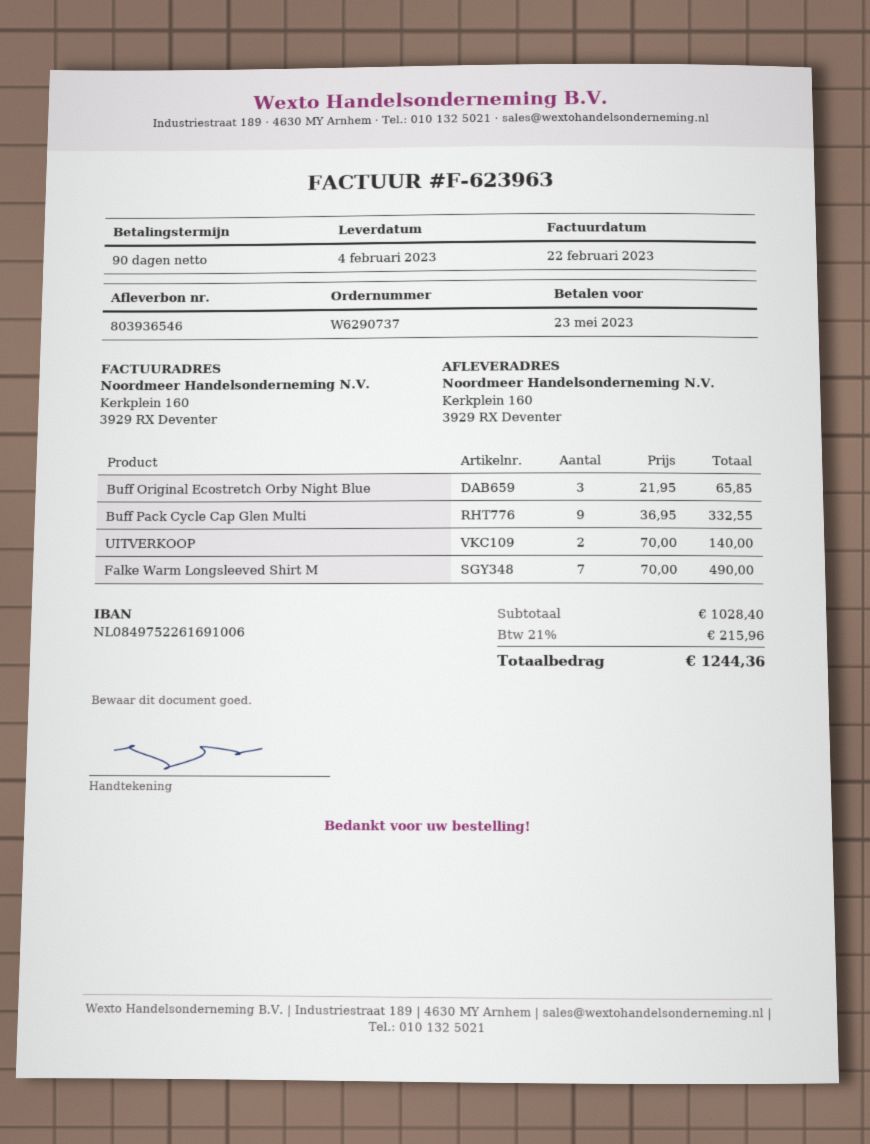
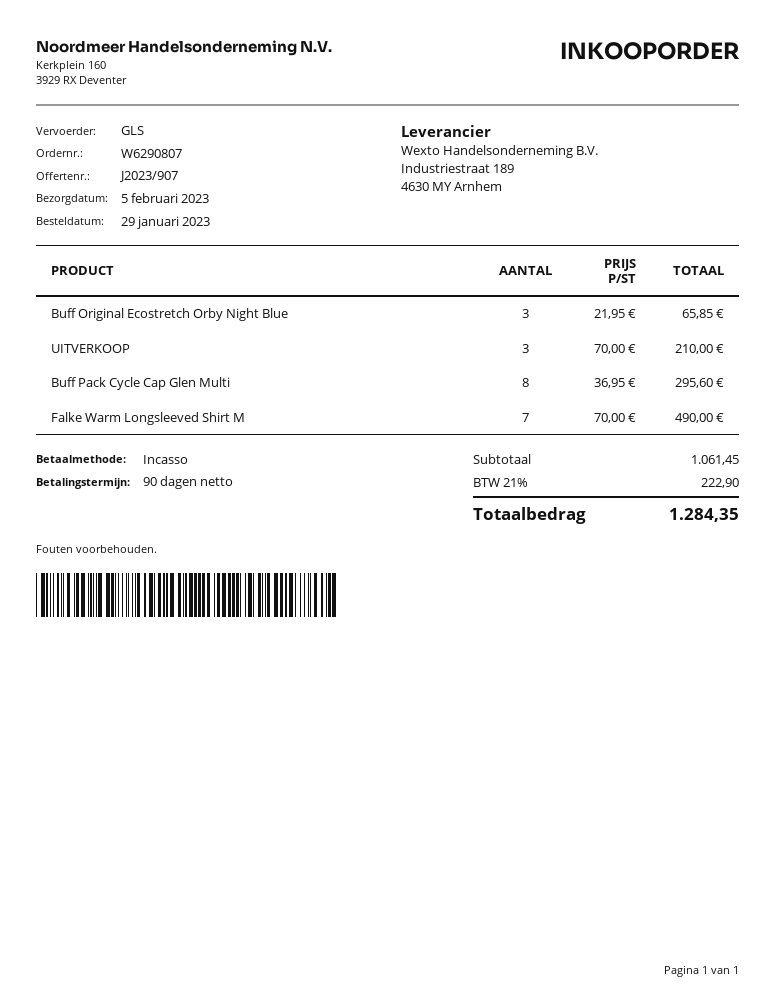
order number: W6290737 -> W6290807
delivery date: 2023-02-04 -> 2023-02-05
Buff Pack Cycle Cap Glen Multi: 9 x 36.95 = 332.55 -> 8 x 36.95 = 295.60
UITVERKOOP: 2 x 70.00 = 140.00 -> 3 x 70.00 = 210.00
subtotal: 1028.40 -> 1061.45
tax: 21% = 215.96 -> 21% = 222.90
total: 1244.36 -> 1284.35

